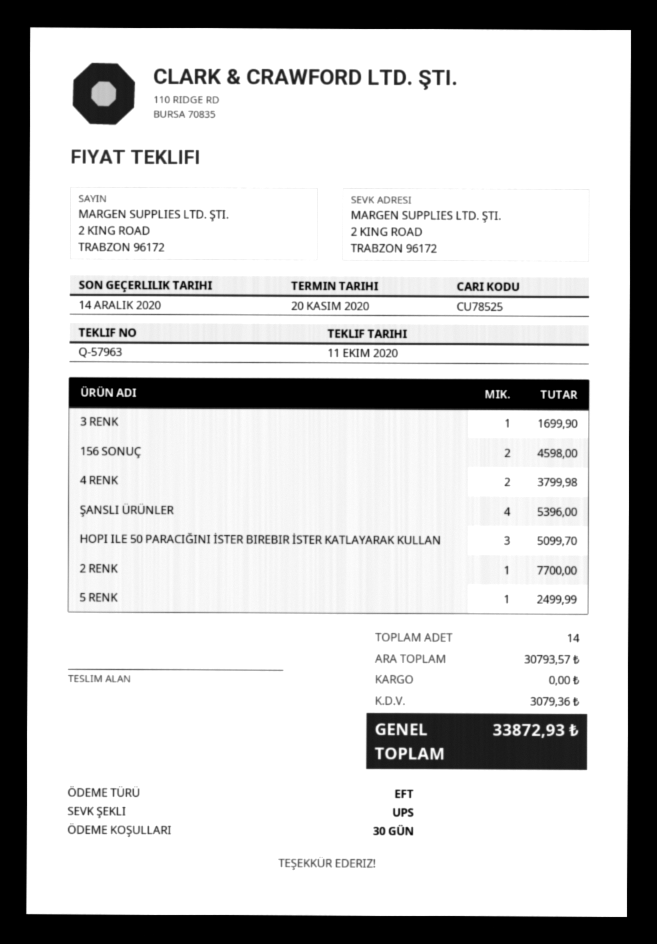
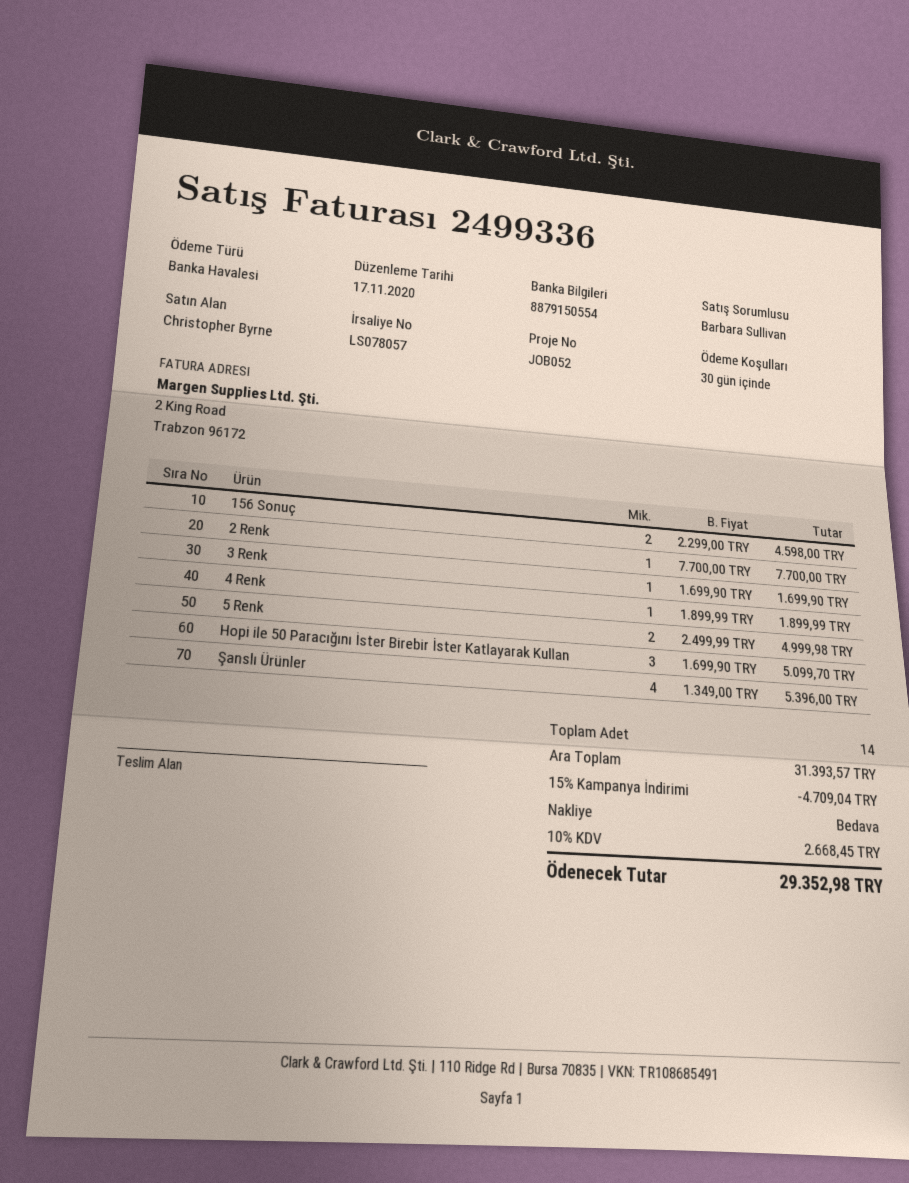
4 RENK: 2 for 3799.98 -> 1 for 1899.99
5 RENK: 1 for 2499.99 -> 2 for 4999.98
subtotal: 30793.57 -> 31393.57
discount: none -> 15% = 4709.04
tax: 3079.36 -> 2668.45
total: 33872.93 -> 29352.98

